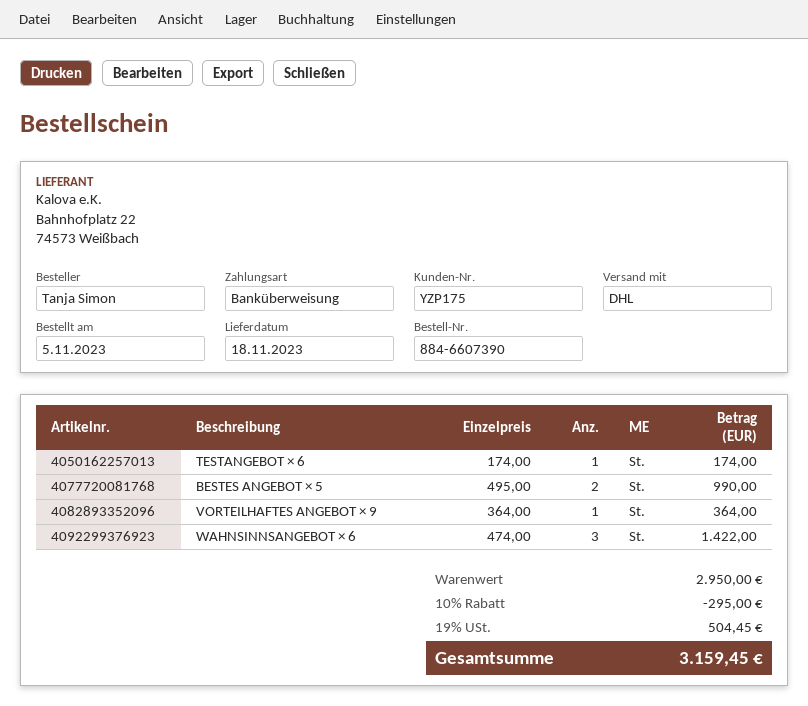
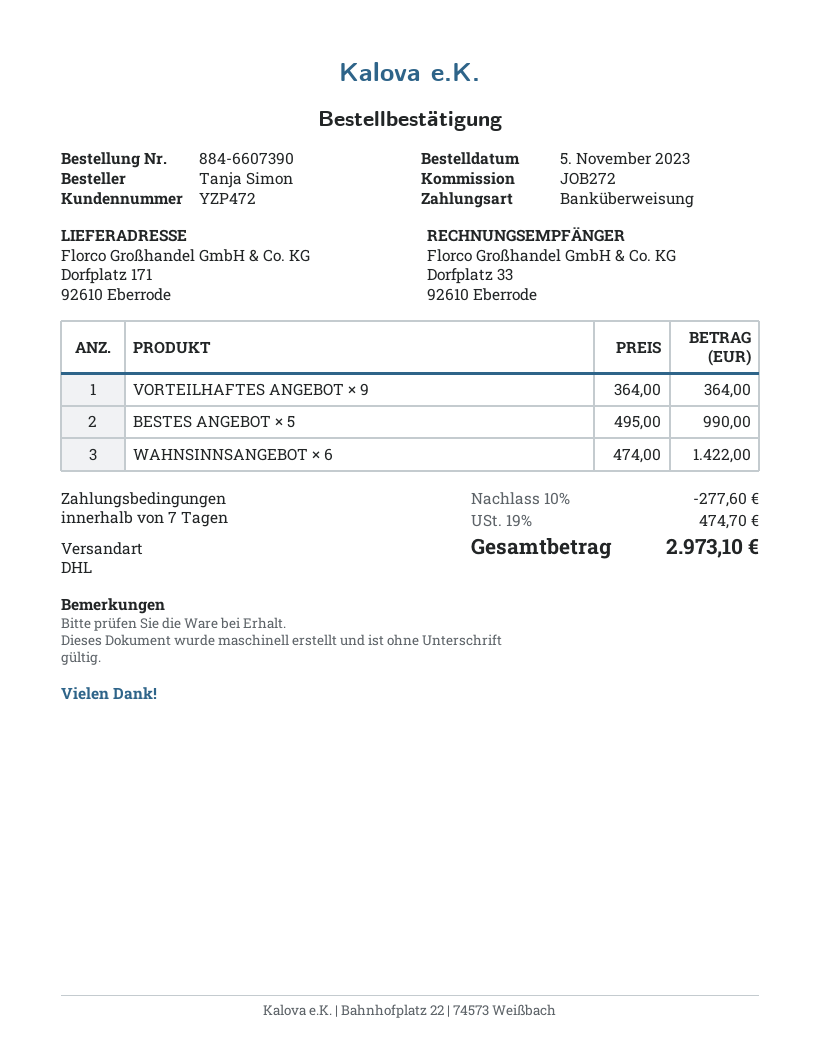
customer number: YZP175 -> YZP472
TESTANGEBOT × 6: 1 x 174.00 = 174.00 -> none
discount: 10% = 295.00 -> 10% = 277.60
tax: 19% = 504.45 -> 19% = 474.70
total: 3159.45 -> 2973.10

